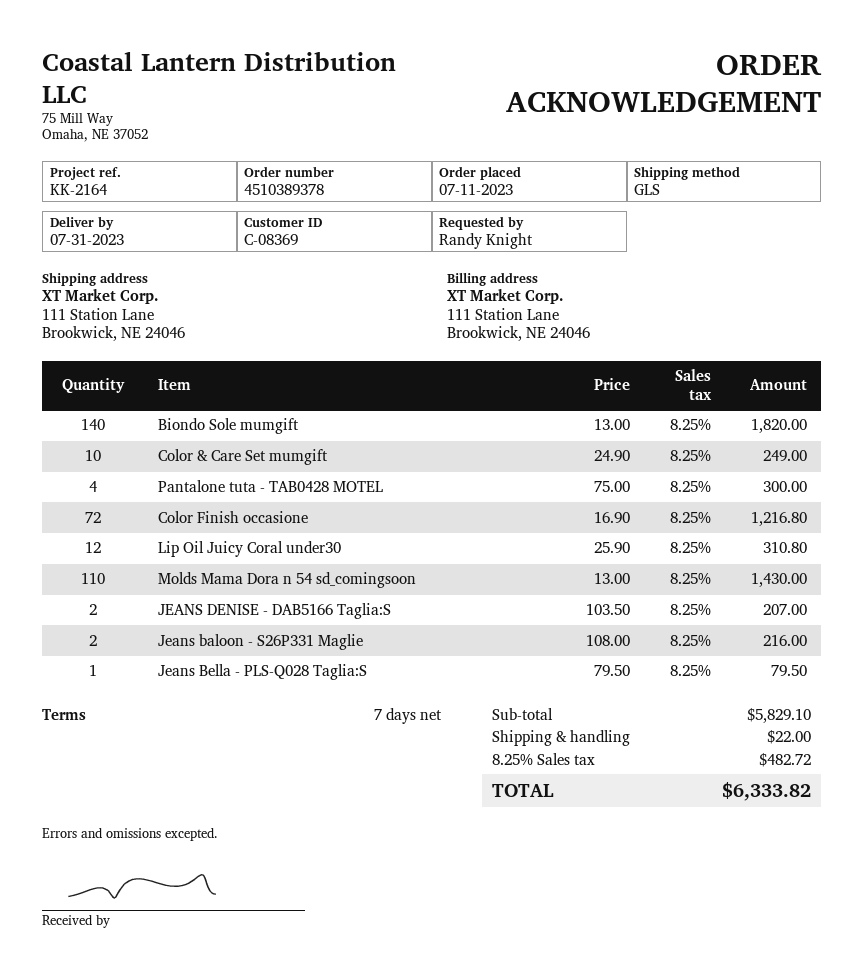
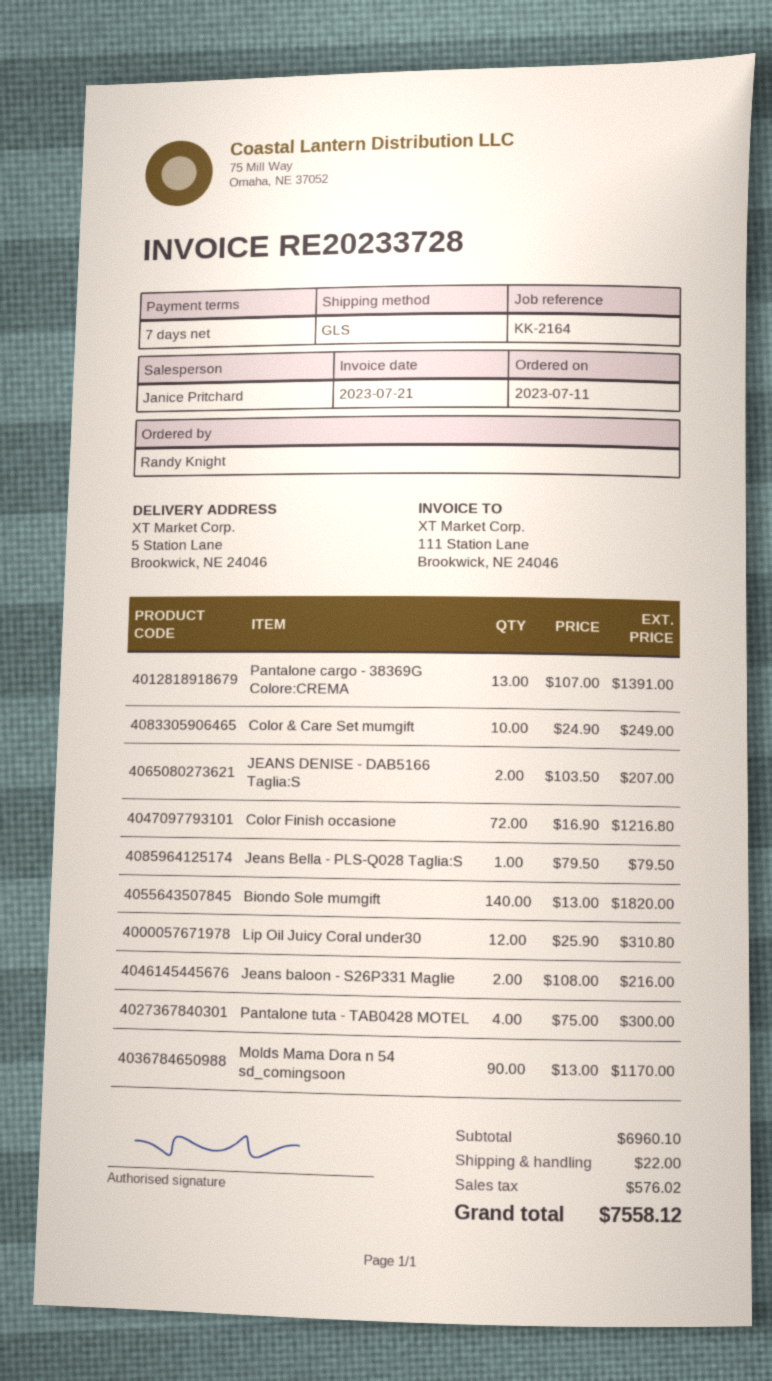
ship to: 111 Station Lane, Brookwick, NE 24046 -> 5 Station Lane, Brookwick, NE 24046
Molds Mama Dora n 54 sd_comingsoon: 110 x 13.00 = 1430.00 -> 90 x 13.00 = 1170.00
Pantalone cargo - 38369G Colore:CREMA: none -> 13 x 107.00 = 1391.00
subtotal: 5829.10 -> 6960.10
tax: 482.72 -> 576.02
total: 6333.82 -> 7558.12

